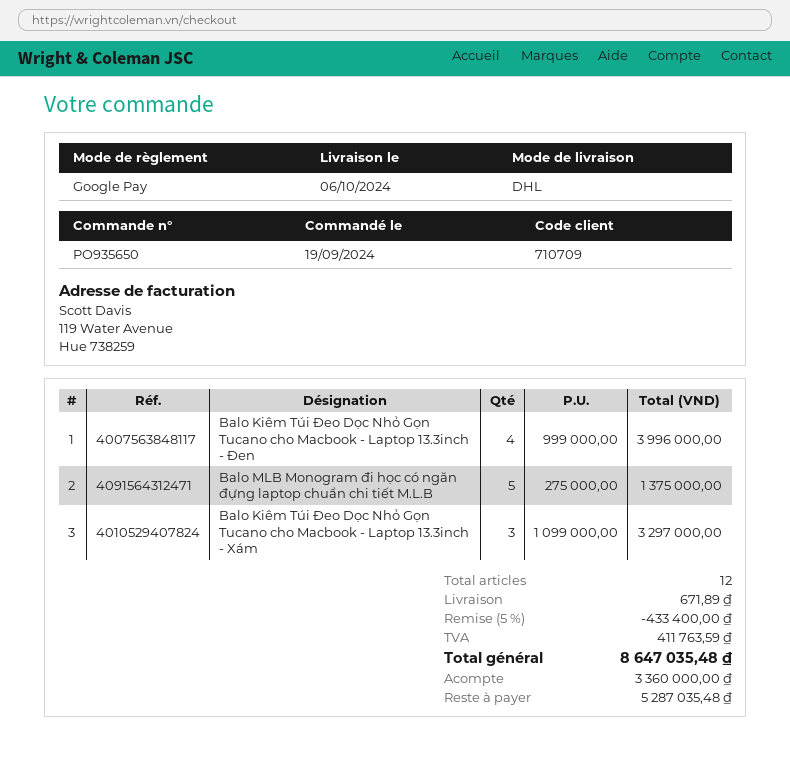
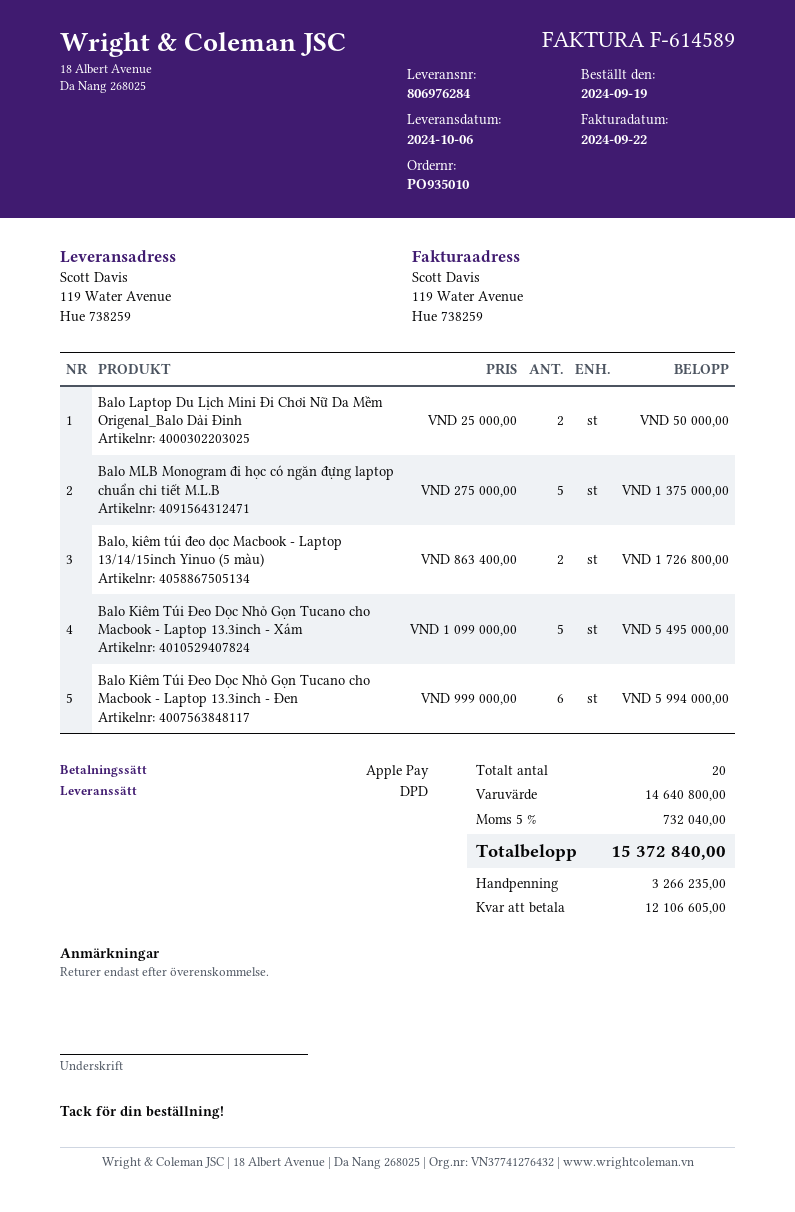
order number: PO935650 -> PO935010
payment method: Google Pay -> Apple Pay
shipping method: DHL -> DPD
Balo Kiêm Túi Đeo Dọc Nhỏ Gọn Tucano cho Macbook - Laptop 13.3inch - Đen: 4 x 999000.00 = 3996000.00 -> 6 x 999000.00 = 5994000.00
Balo Kiêm Túi Đeo Dọc Nhỏ Gọn Tucano cho Macbook - Laptop 13.3inch - Xám: 3 x 1099000.00 = 3297000.00 -> 5 x 1099000.00 = 5495000.00
Balo Laptop Du Lịch Mini Đi Chơi Nữ Da Mềm Origenal_Balo Dải Đinh: none -> 2 x 25000.00 = 50000.00
Balo, kiêm túi đeo dọc Macbook - Laptop 13/14/15inch Yinuo (5 màu): none -> 2 x 863400.00 = 1726800.00
total quantity: 12 -> 20
discount: 5% = 433400.00 -> none
shipping: 671.89 -> none
tax: 411763.59 -> 732040.00
total: 8647035.48 -> 15372840.00
deposit: 3360000.00 -> 3266235.00
balance: 5287035.48 -> 12106605.00

